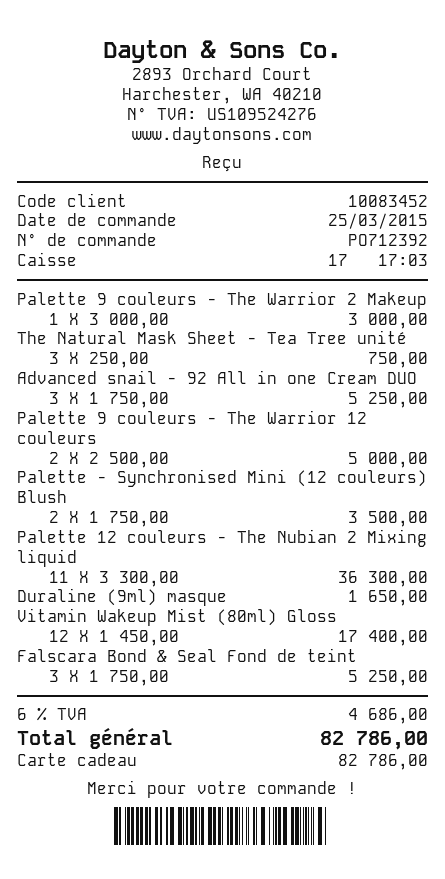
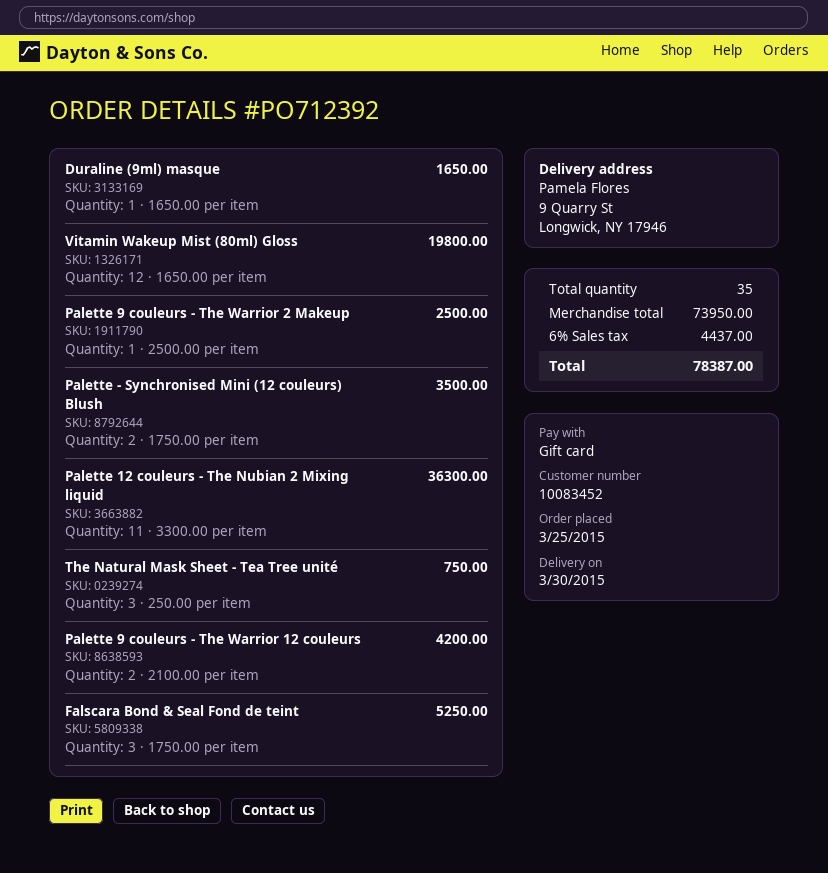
Palette 9 couleurs - The Warrior 2 Makeup: 1 x 3000.00 = 3000.00 -> 1 x 2500.00 = 2500.00
Advanced snail - 92 All in one Cream DUO: 3 x 1750.00 = 5250.00 -> none
Palette 9 couleurs - The Warrior 12 couleurs: 2 x 2500.00 = 5000.00 -> 2 x 2100.00 = 4200.00
Vitamin Wakeup Mist (80ml) Gloss: 12 x 1450.00 = 17400.00 -> 12 x 1650.00 = 19800.00
tax: 6% = 4686.00 -> 6% = 4437.00
total: 82786.00 -> 78387.00

